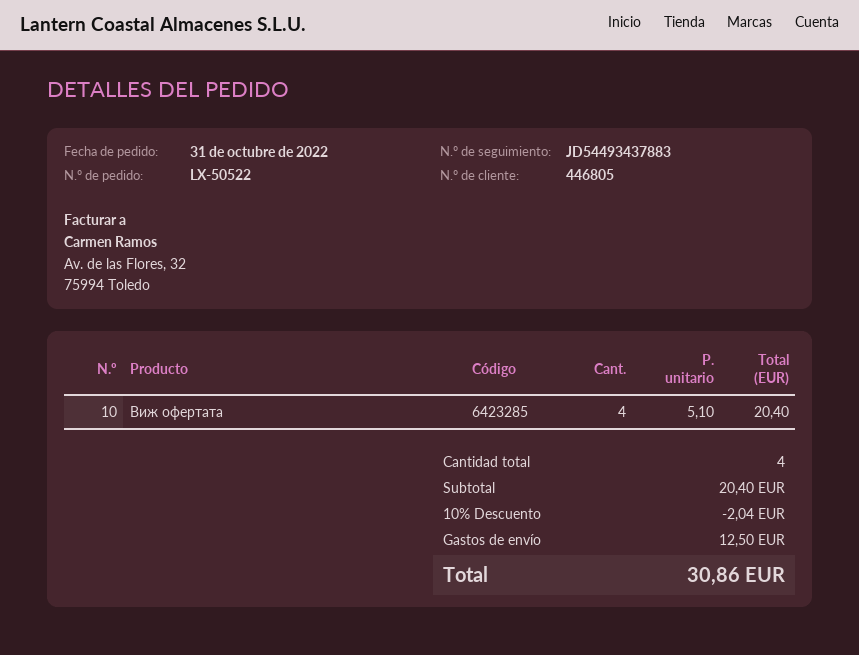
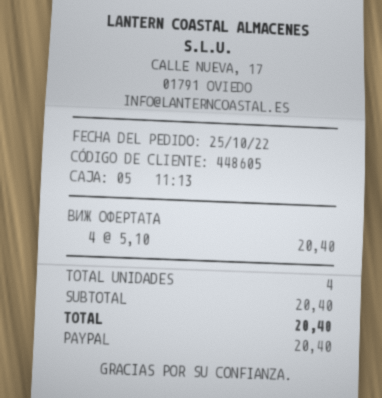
order date: 2022-10-31 -> 2022-10-25
customer number: 446805 -> 448605
discount: 10% = 2.04 -> none
shipping: 12.50 -> none
total: 30.86 -> 20.40

